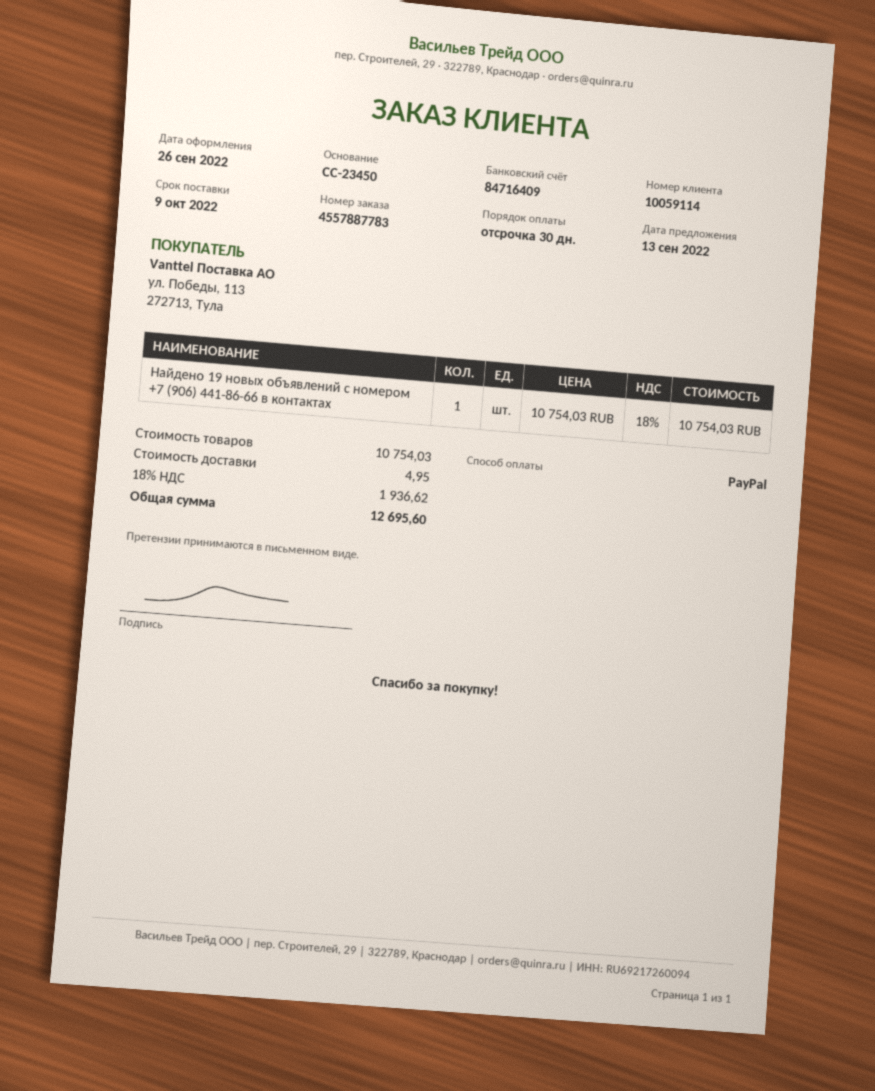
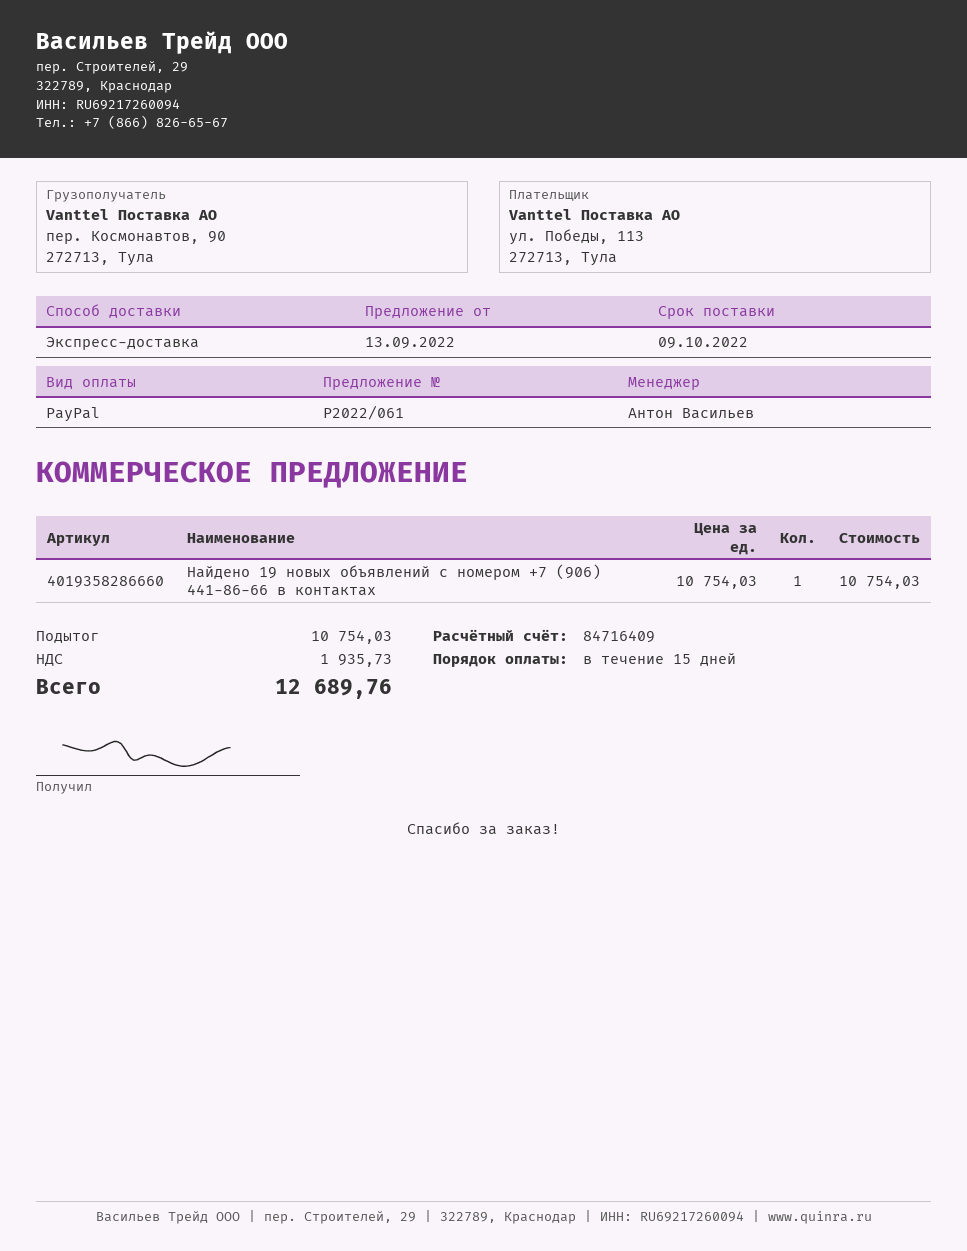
payment terms: 30 days -> 15 days
shipping: 4.95 -> none
tax: 1936.62 -> 1935.73
total: 12695.60 -> 12689.76

